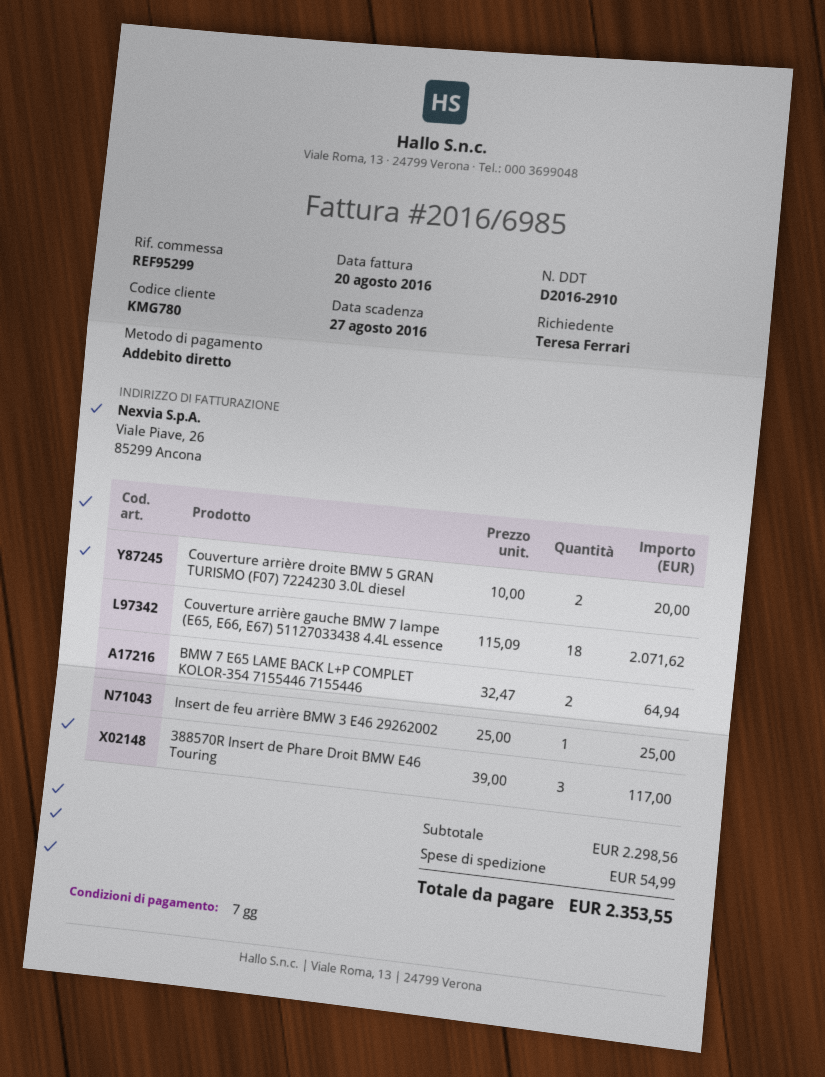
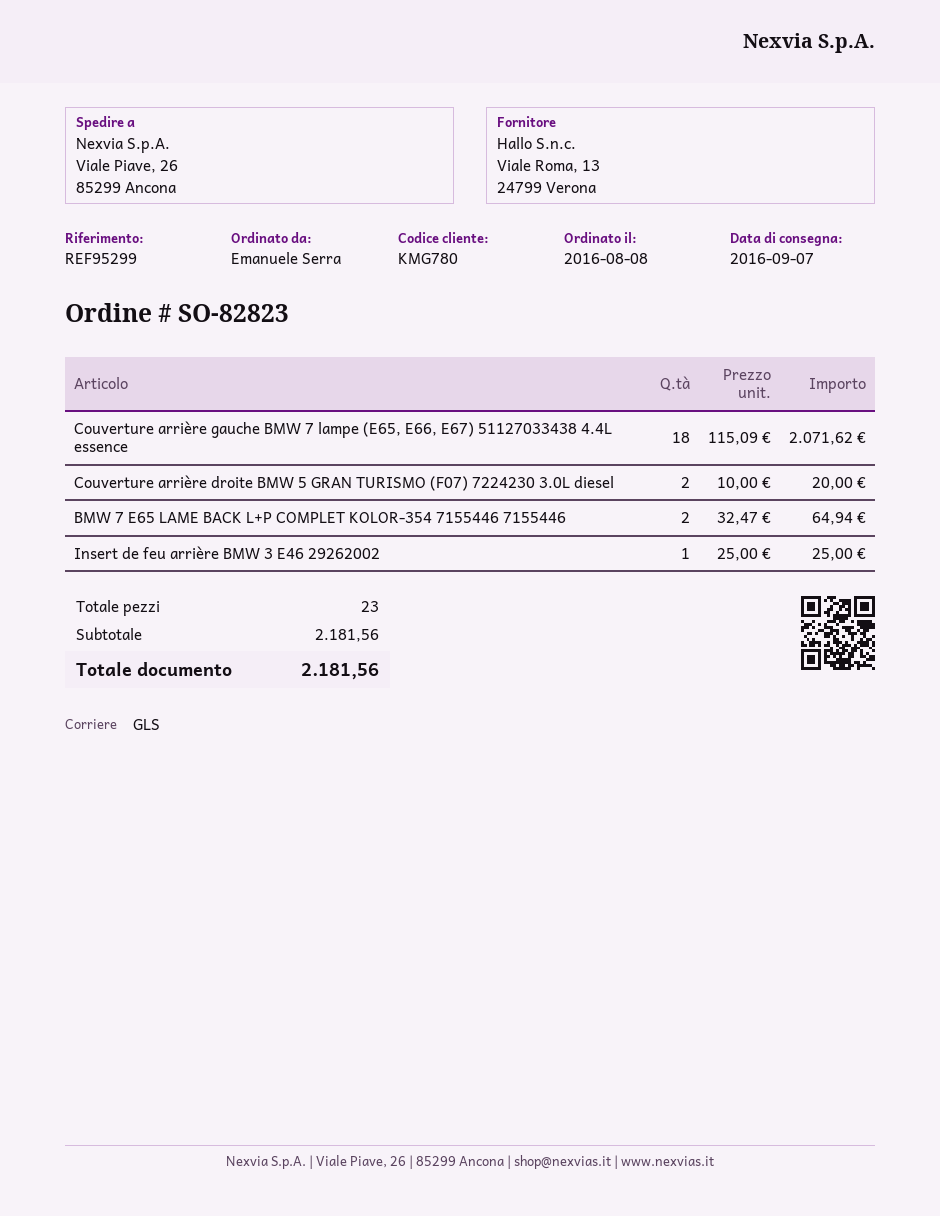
ordered by: Teresa Ferrari -> Emanuele Serra
388570R Insert de Phare Droit BMW E46 Touring: 3 x 39.00 = 117.00 -> none
subtotal: 2298.56 -> 2181.56
shipping: 54.99 -> none
total: 2353.55 -> 2181.56

